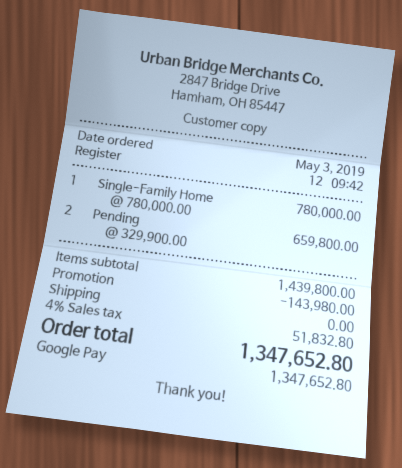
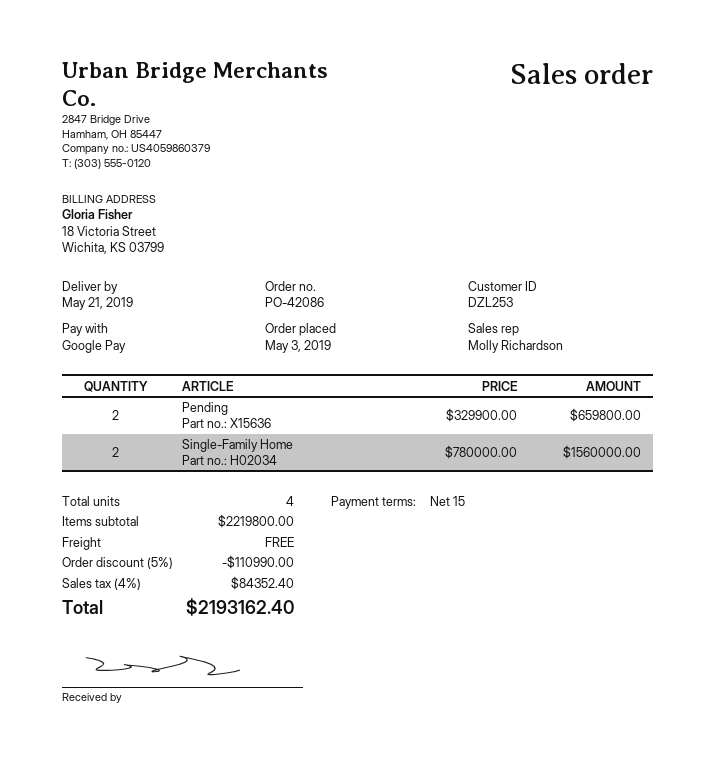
Single-Family Home: 1 x 780000.00 = 780000.00 -> 2 x 780000.00 = 1560000.00
subtotal: 1439800.00 -> 2219800.00
discount: 143980.00 -> 110990.00
tax: 4% = 51832.80 -> 4% = 84352.40
total: 1347652.80 -> 2193162.40

